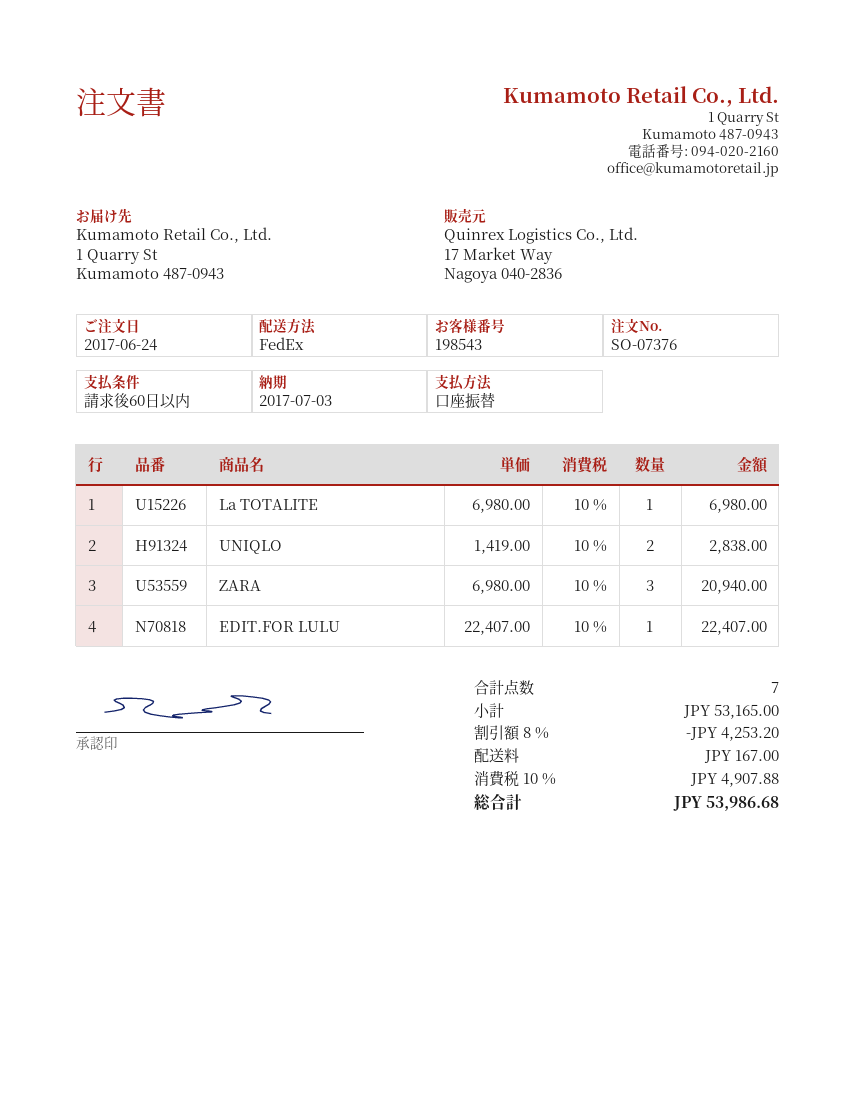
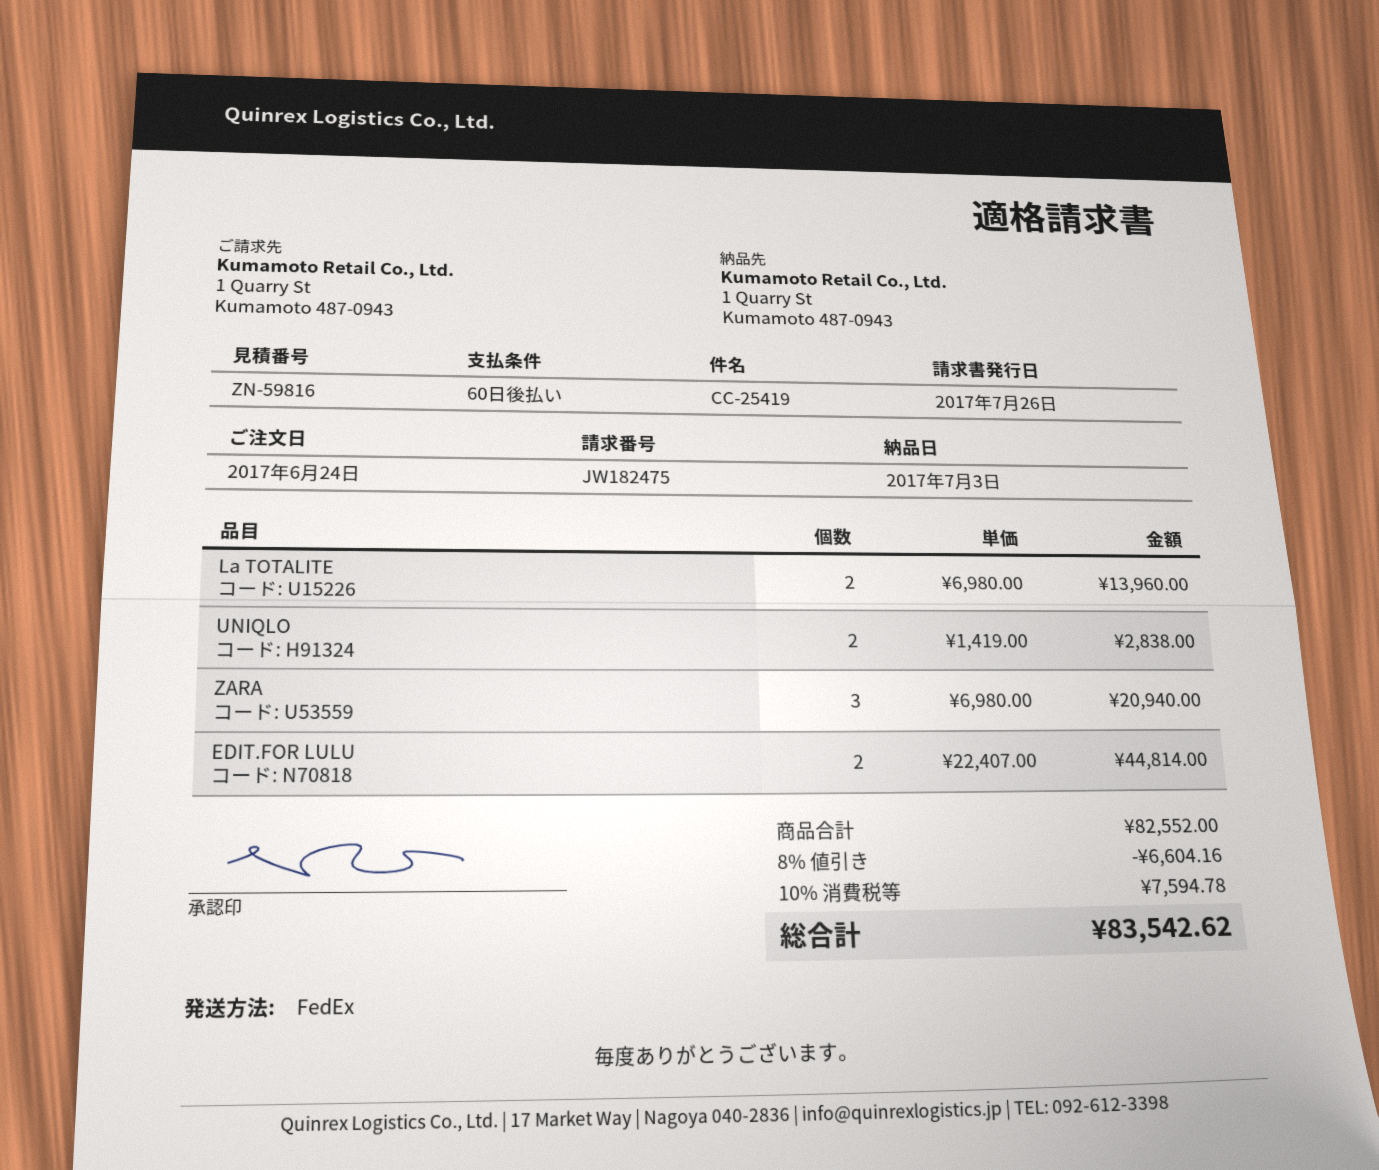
La TOTALITE: 1 x 6980.00 = 6980.00 -> 2 x 6980.00 = 13960.00
EDIT.FOR LULU: 1 x 22407.00 = 22407.00 -> 2 x 22407.00 = 44814.00
subtotal: 53165.00 -> 82552.00
discount: 8% = 4253.20 -> 8% = 6604.16
shipping: 167.00 -> none
tax: 10% = 4907.88 -> 10% = 7594.78
total: 53986.68 -> 83542.62

